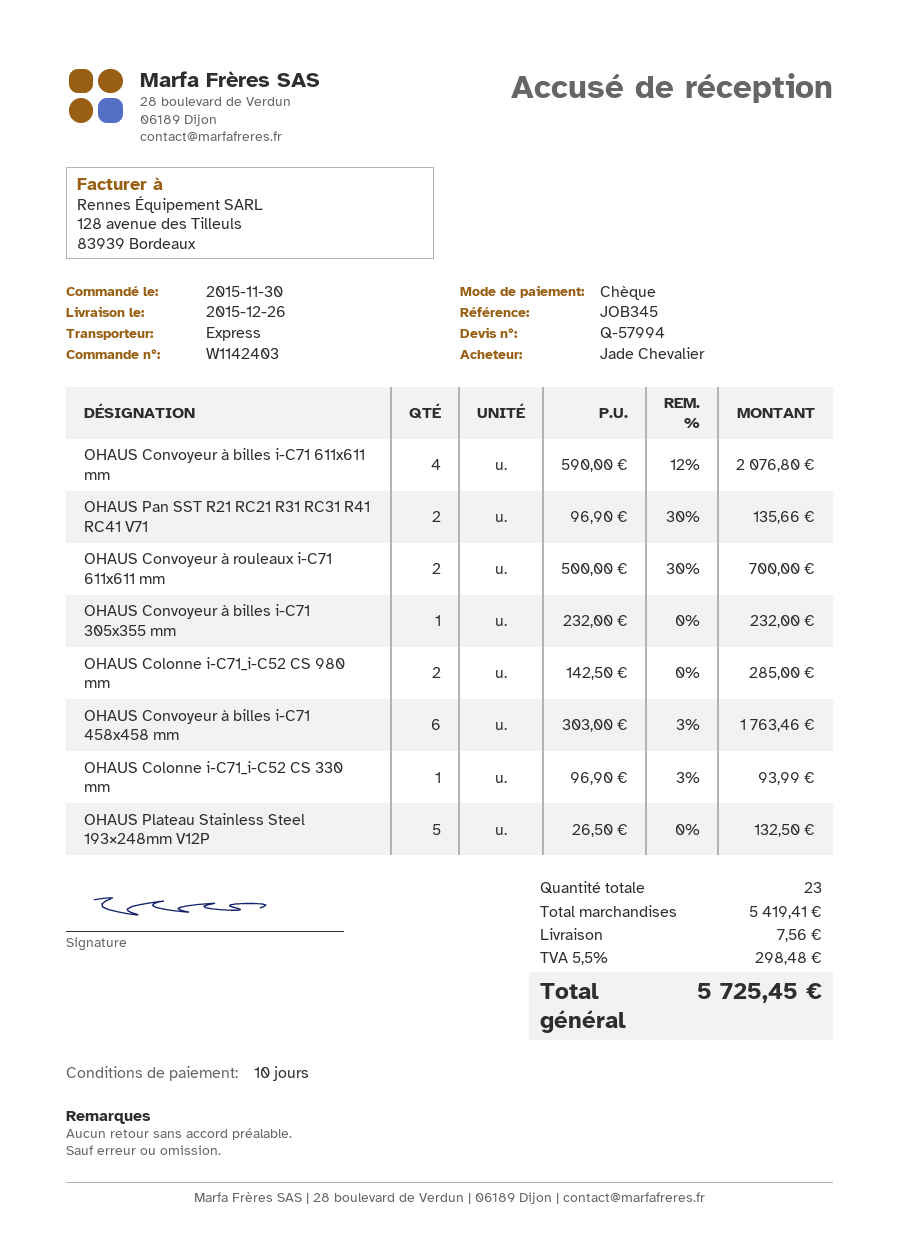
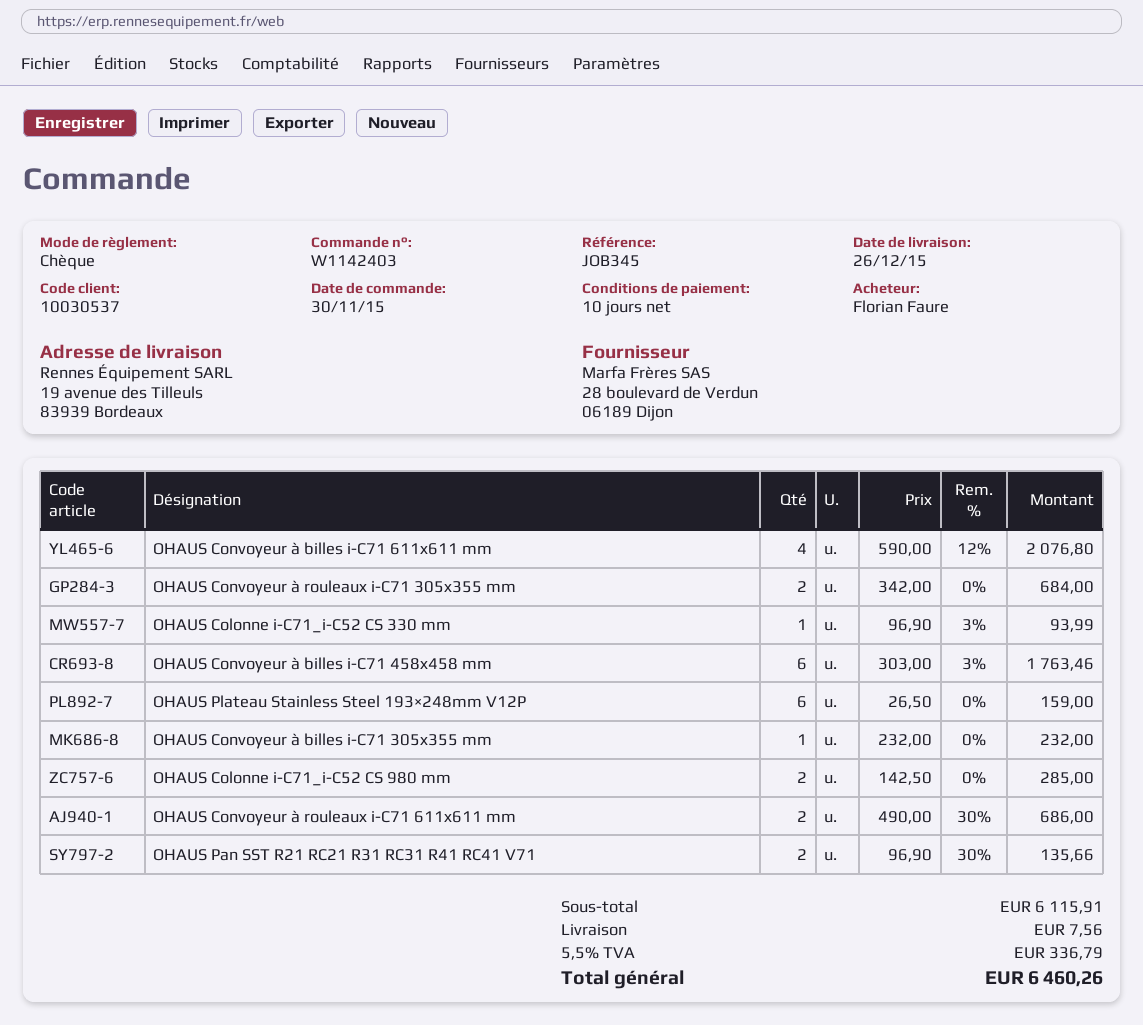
ordered by: Jade Chevalier -> Florian Faure
OHAUS Convoyeur à rouleaux i-C71 611x611 mm: 2 x 500.00 - 30% = 700.00 -> 2 x 490.00 - 30% = 686.00
OHAUS Plateau Stainless Steel 193×248mm V12P: 5 x 26.50 = 132.50 -> 6 x 26.50 = 159.00
OHAUS Convoyeur à rouleaux i-C71 305x355 mm: none -> 2 x 342.00 = 684.00
subtotal: 5419.41 -> 6115.91
tax: 5.5% = 298.48 -> 5.5% = 336.79
total: 5725.45 -> 6460.26

